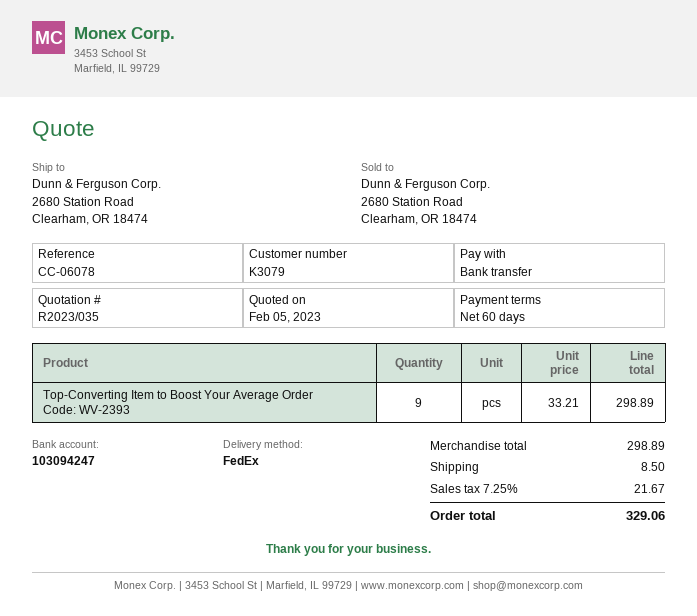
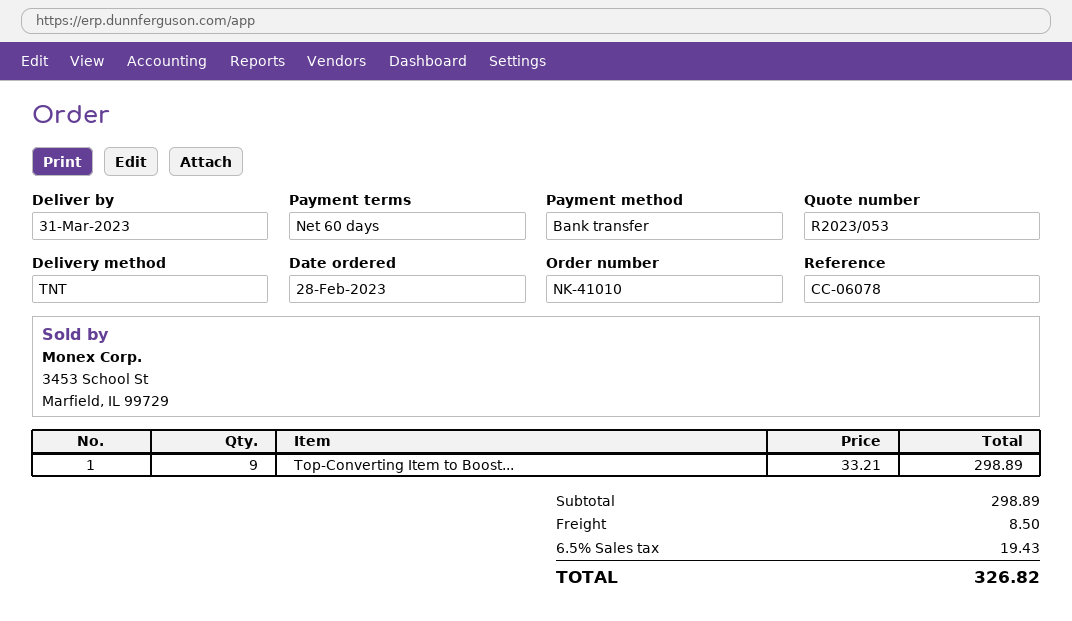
quote number: R2023/035 -> R2023/053
shipping method: FedEx -> TNT
tax: 7.25% = 21.67 -> 6.5% = 19.43
total: 329.06 -> 326.82

